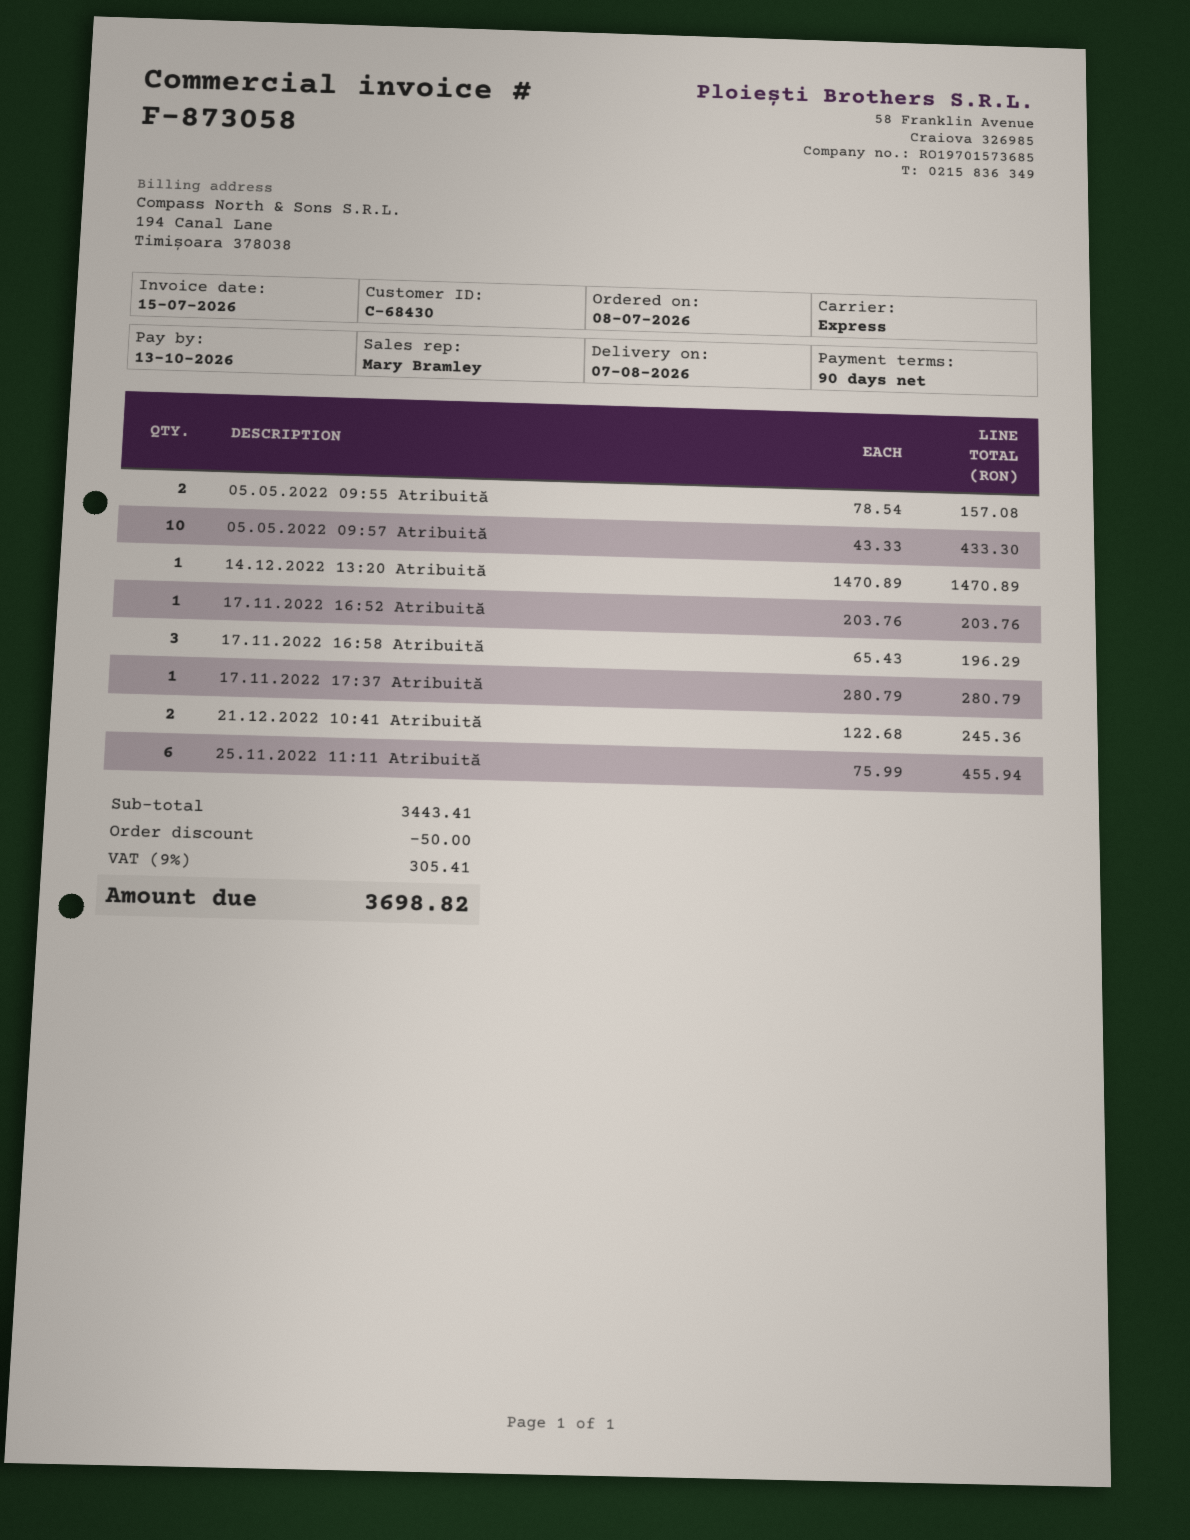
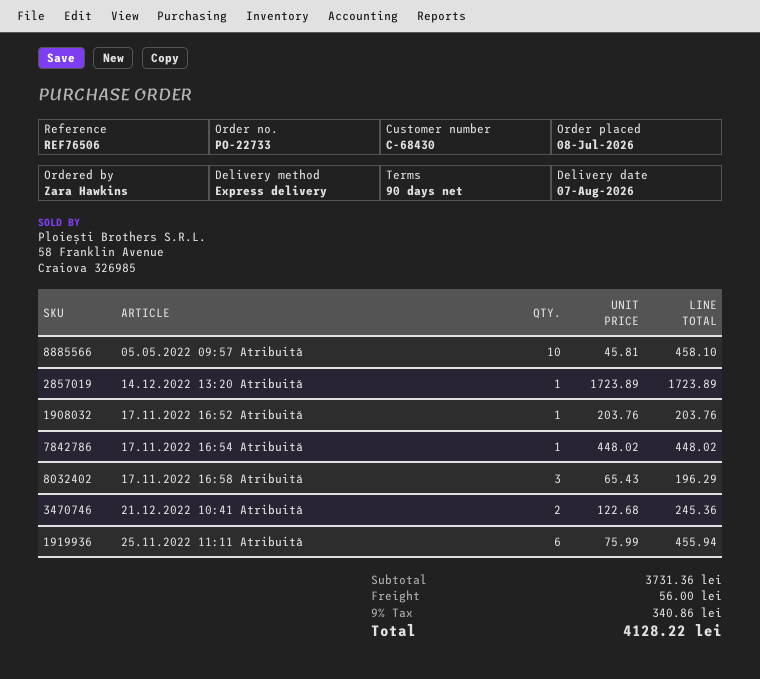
05.05.2022 09:55 Atribuită: 2 x 78.54 = 157.08 -> none
05.05.2022 09:57 Atribuită: 10 x 43.33 = 433.30 -> 10 x 45.81 = 458.10
14.12.2022 13:20 Atribuită: 1 x 1470.89 = 1470.89 -> 1 x 1723.89 = 1723.89
17.11.2022 17:37 Atribuită: 1 x 280.79 = 280.79 -> none
17.11.2022 16:54 Atribuită: none -> 1 x 448.02 = 448.02
subtotal: 3443.41 -> 3731.36
discount: 50.00 -> none
shipping: none -> 56.00
tax: 9% = 305.41 -> 9% = 340.86
total: 3698.82 -> 4128.22

